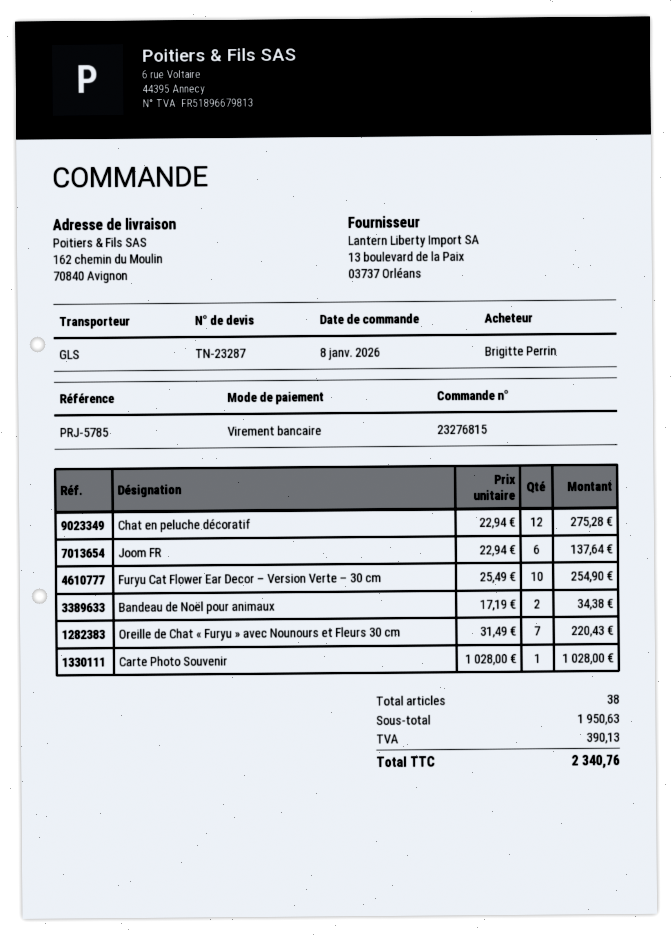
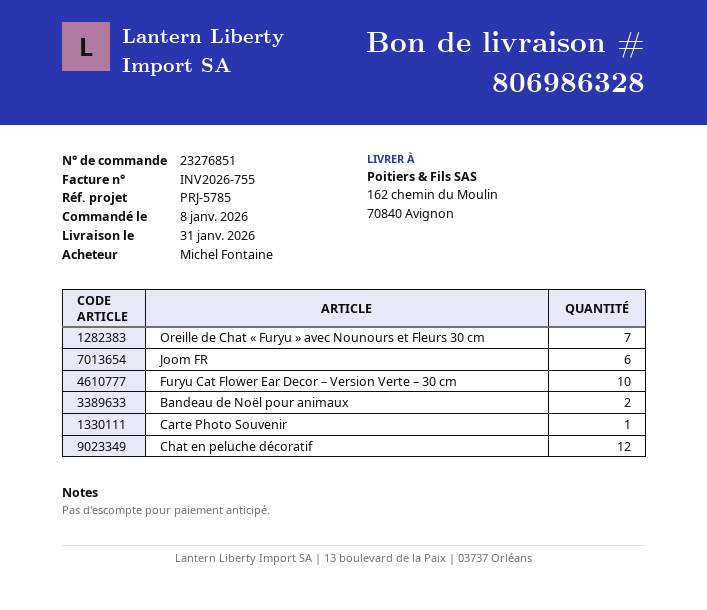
order number: 23276815 -> 23276851
ordered by: Brigitte Perrin -> Michel Fontaine

